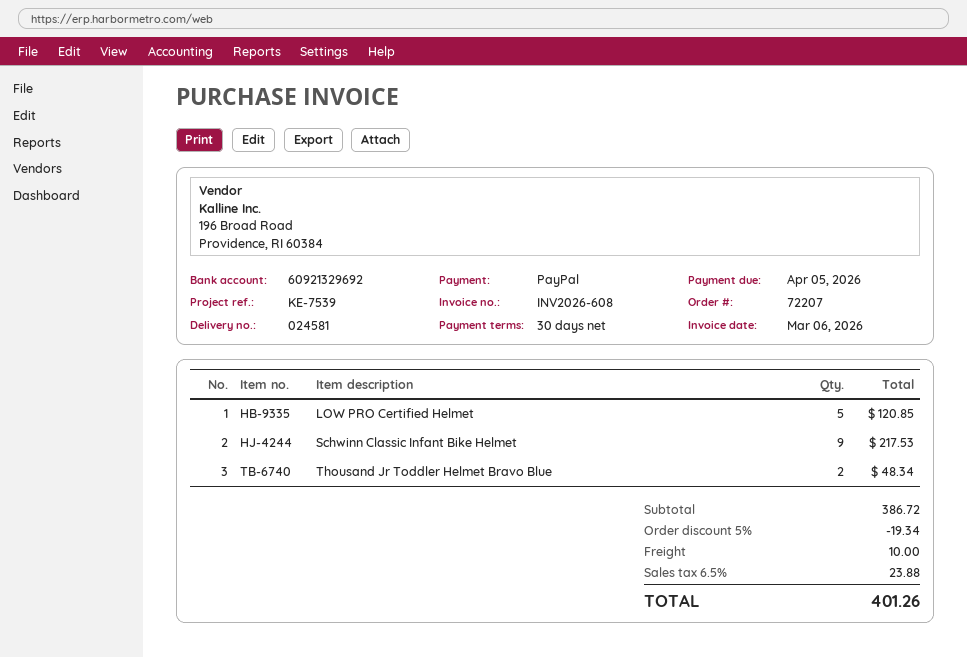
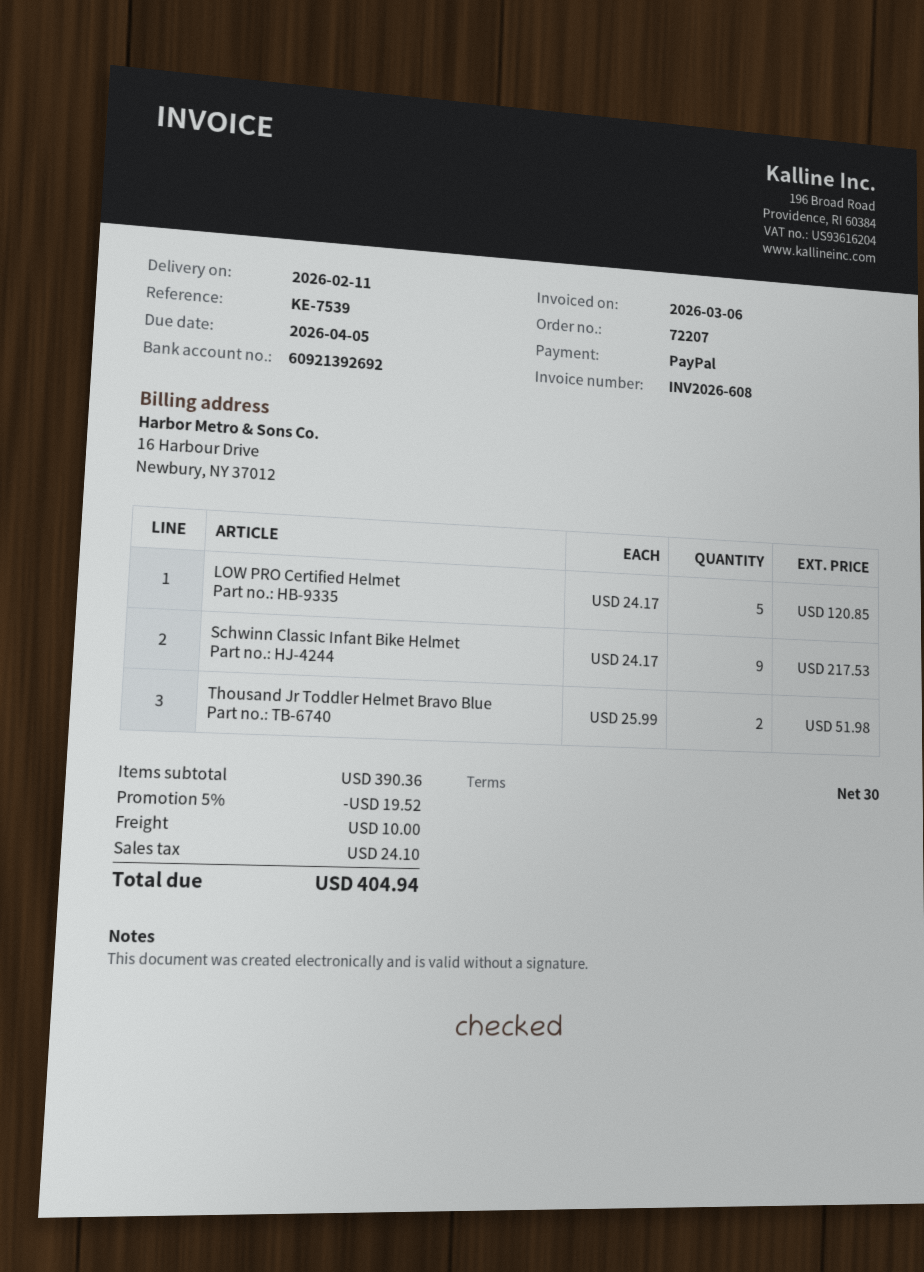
bank account: 60921329692 -> 60921392692
Thousand Jr Toddler Helmet Bravo Blue: 2 for 48.34 -> 2 for 51.98
subtotal: 386.72 -> 390.36
discount: 5% = 19.34 -> 5% = 19.52
tax: 23.88 -> 24.10
total: 401.26 -> 404.94

